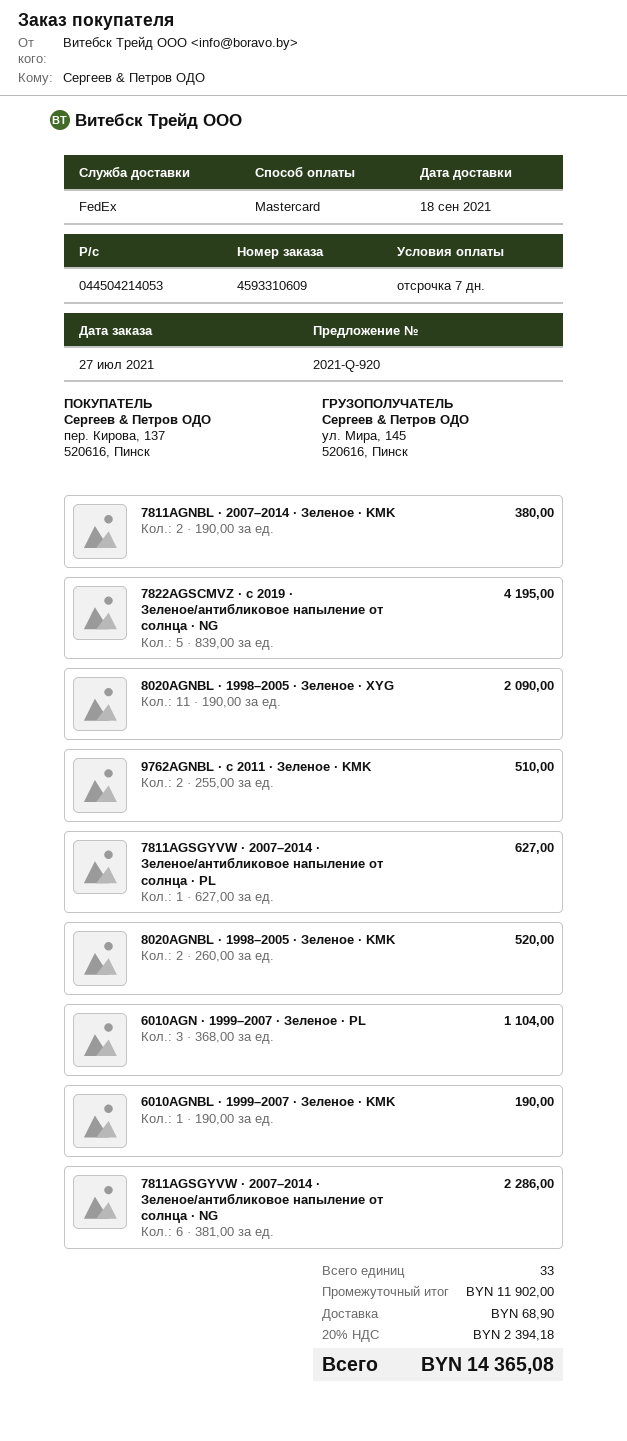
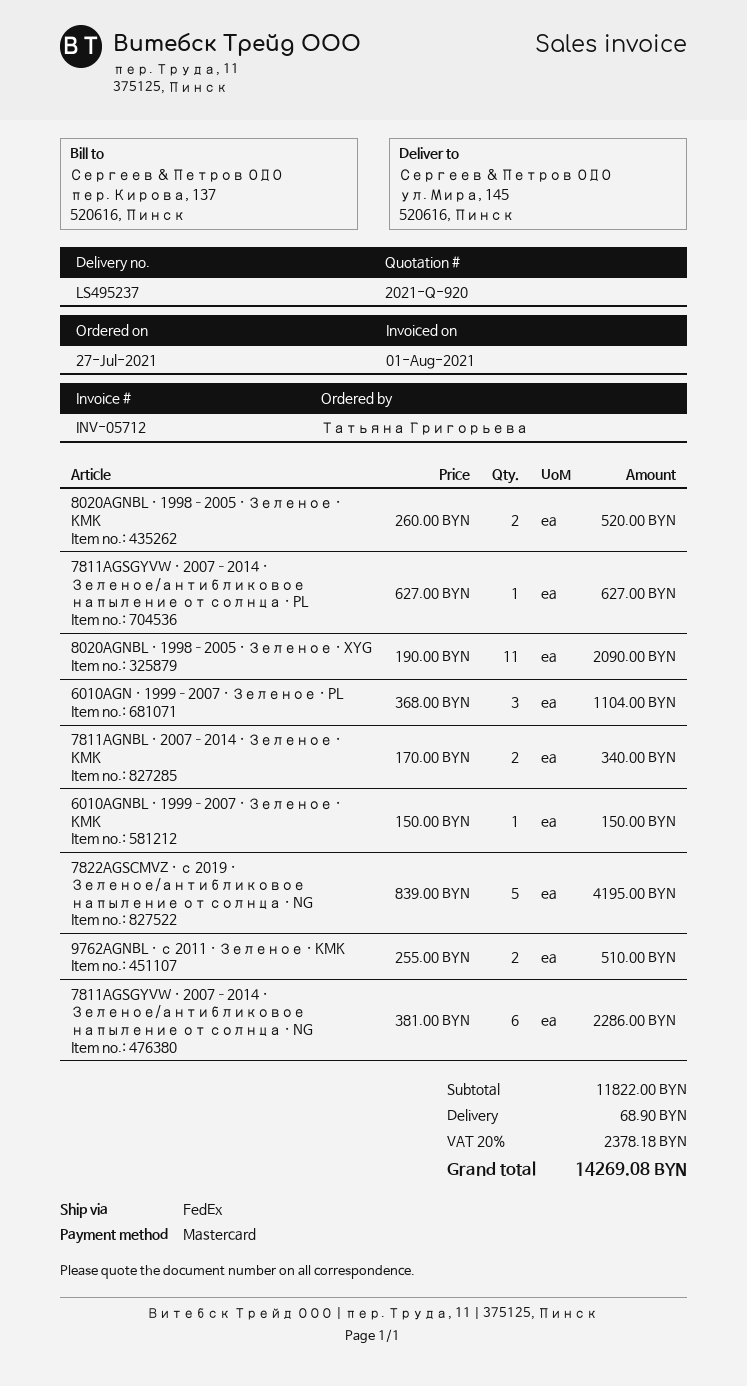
7811AGNBL · 2007–2014 · Зеленое · KMK: 2 x 190.00 = 380.00 -> 2 x 170.00 = 340.00
6010AGNBL · 1999–2007 · Зеленое · KMK: 1 x 190.00 = 190.00 -> 1 x 150.00 = 150.00
subtotal: 11902.00 -> 11822.00
tax: 20% = 2394.18 -> 20% = 2378.18
total: 14365.08 -> 14269.08

